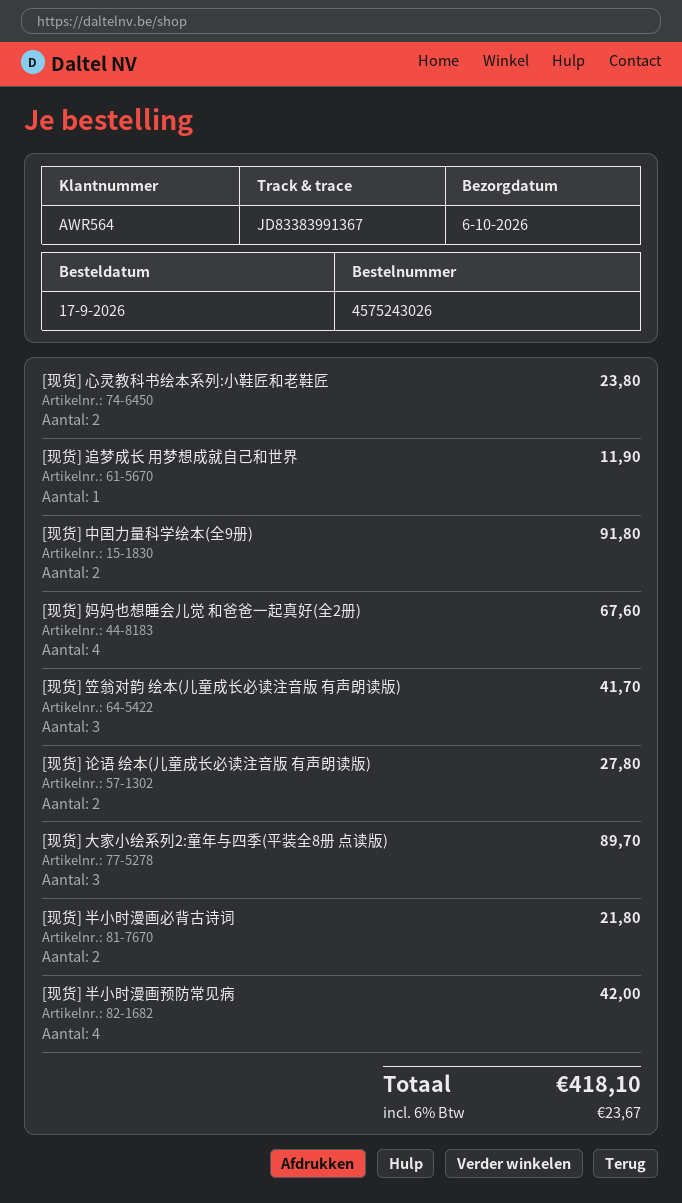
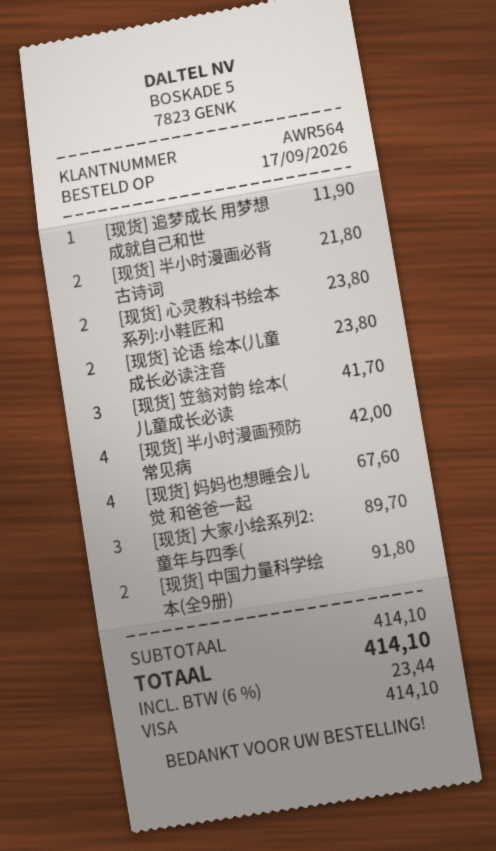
[现货] 论语 绘本(儿童成长必读注音版 有声朗读版): 2 for 27.80 -> 2 for 23.80
tax: 6% = 23.67 -> 6% = 23.44
total: 418.10 -> 414.10

